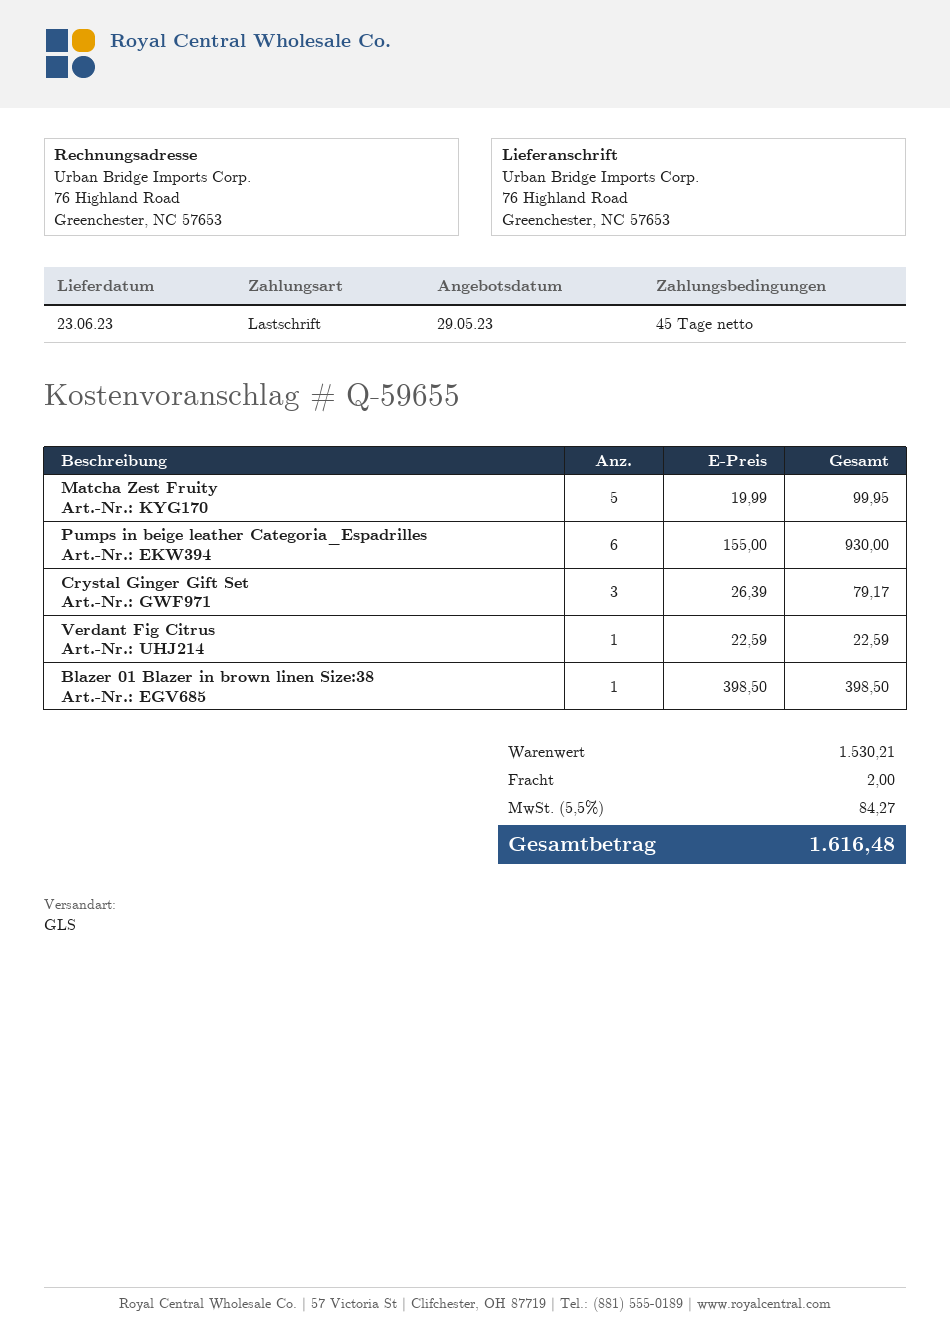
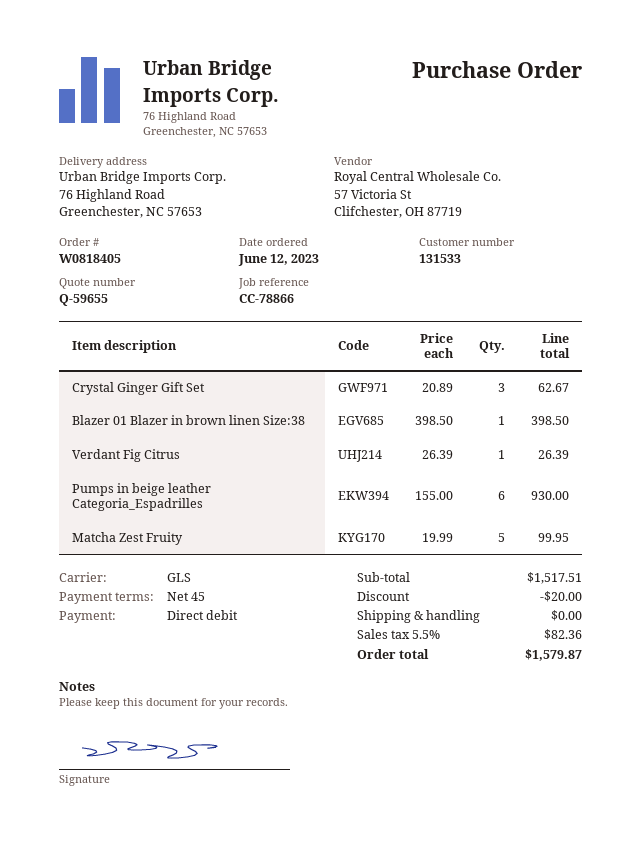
Crystal Ginger Gift Set: 3 x 26.39 = 79.17 -> 3 x 20.89 = 62.67
Verdant Fig Citrus: 1 x 22.59 = 22.59 -> 1 x 26.39 = 26.39
subtotal: 1530.21 -> 1517.51
discount: none -> 20.00
shipping: 2.00 -> 0.00
tax: 5.5% = 84.27 -> 5.5% = 82.36
total: 1616.48 -> 1579.87

